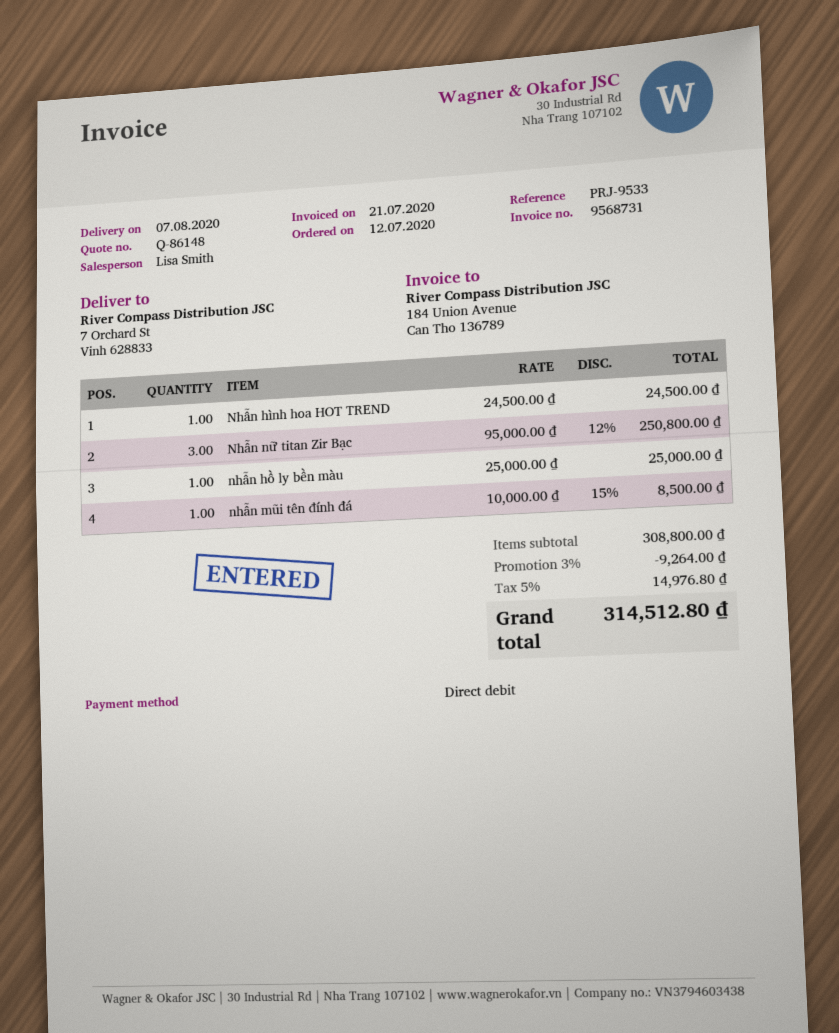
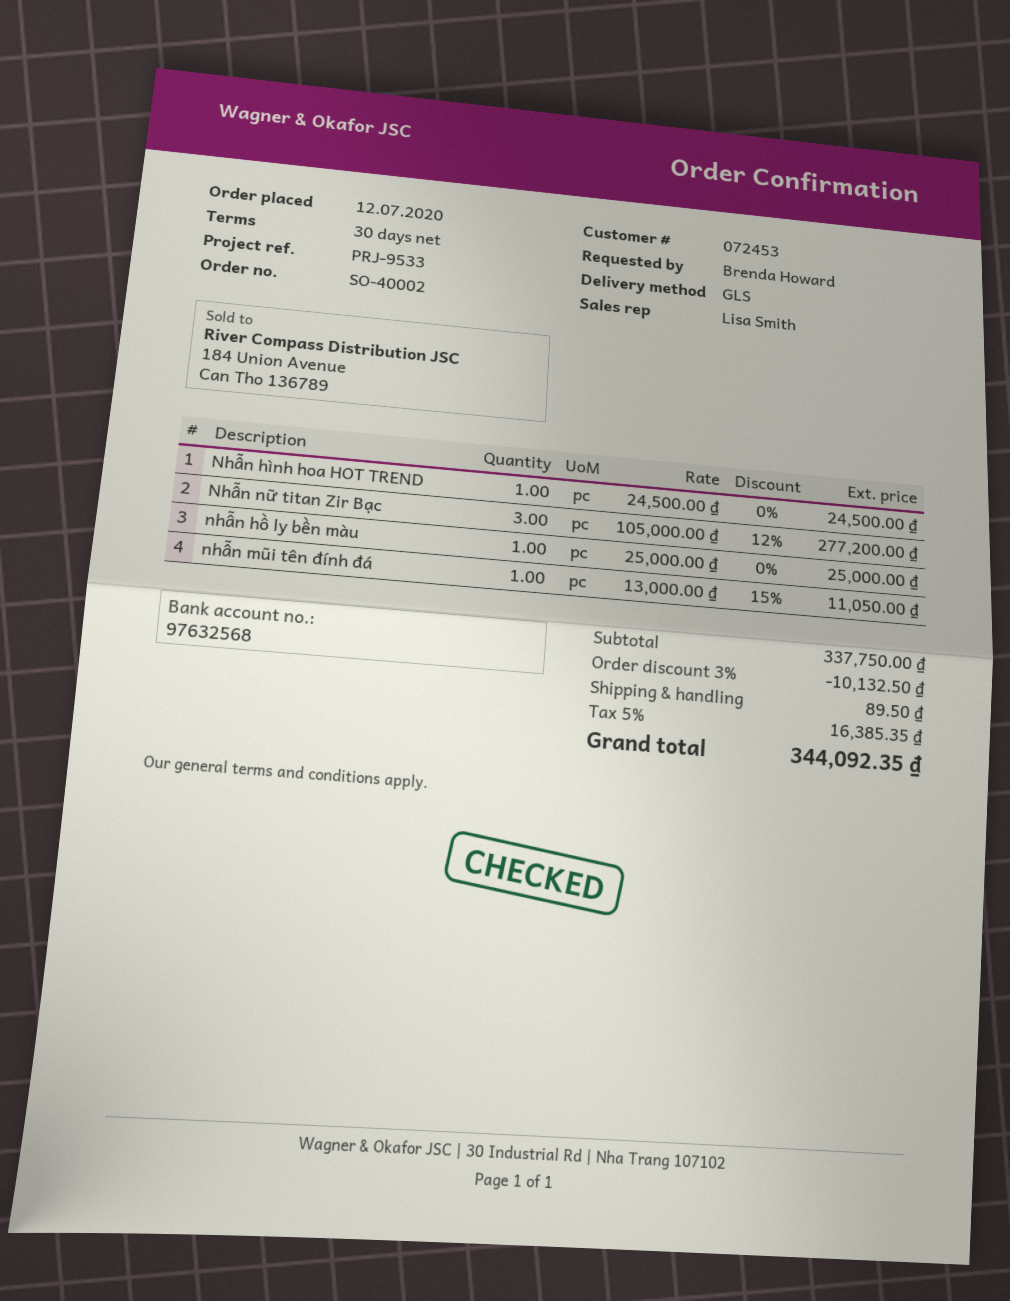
Nhẫn nữ titan Zir Bạc: 3 x 95000.00 - 12% = 250800.00 -> 3 x 105000.00 - 12% = 277200.00
nhẫn mũi tên đính đá: 1 x 10000.00 - 15% = 8500.00 -> 1 x 13000.00 - 15% = 11050.00
subtotal: 308800.00 -> 337750.00
discount: 3% = 9264.00 -> 3% = 10132.50
shipping: none -> 89.50
tax: 5% = 14976.80 -> 5% = 16385.35
total: 314512.80 -> 344092.35

